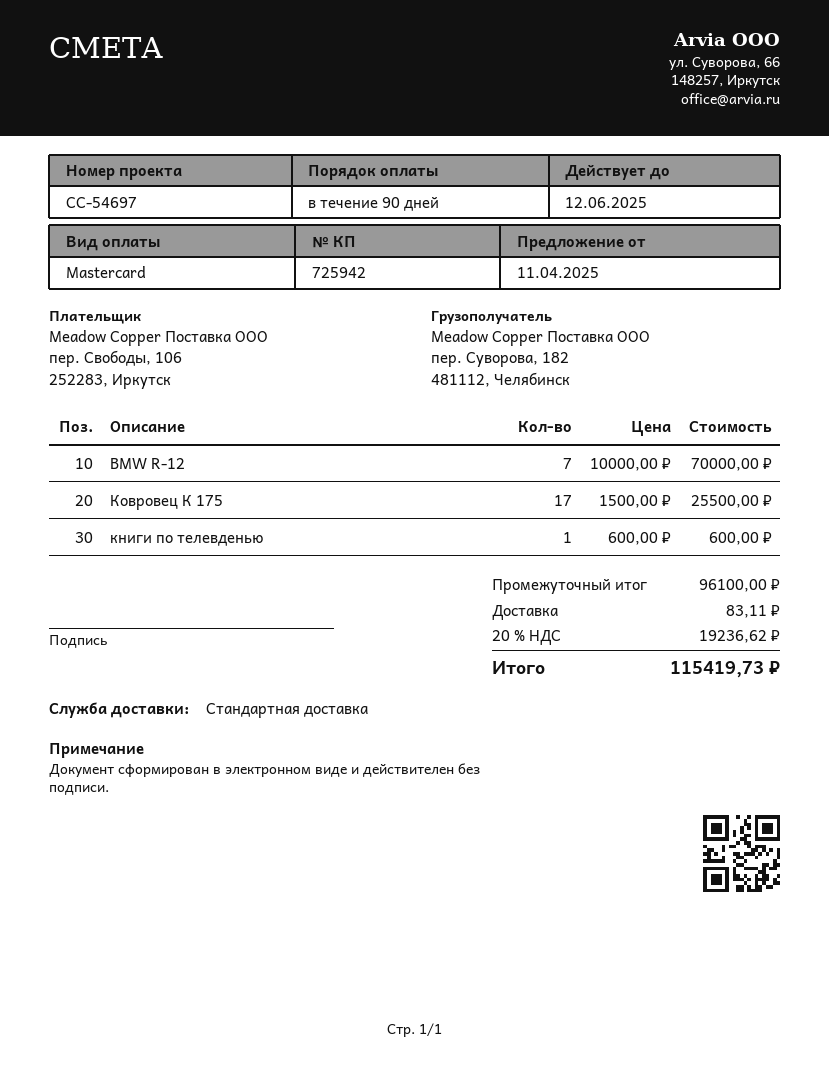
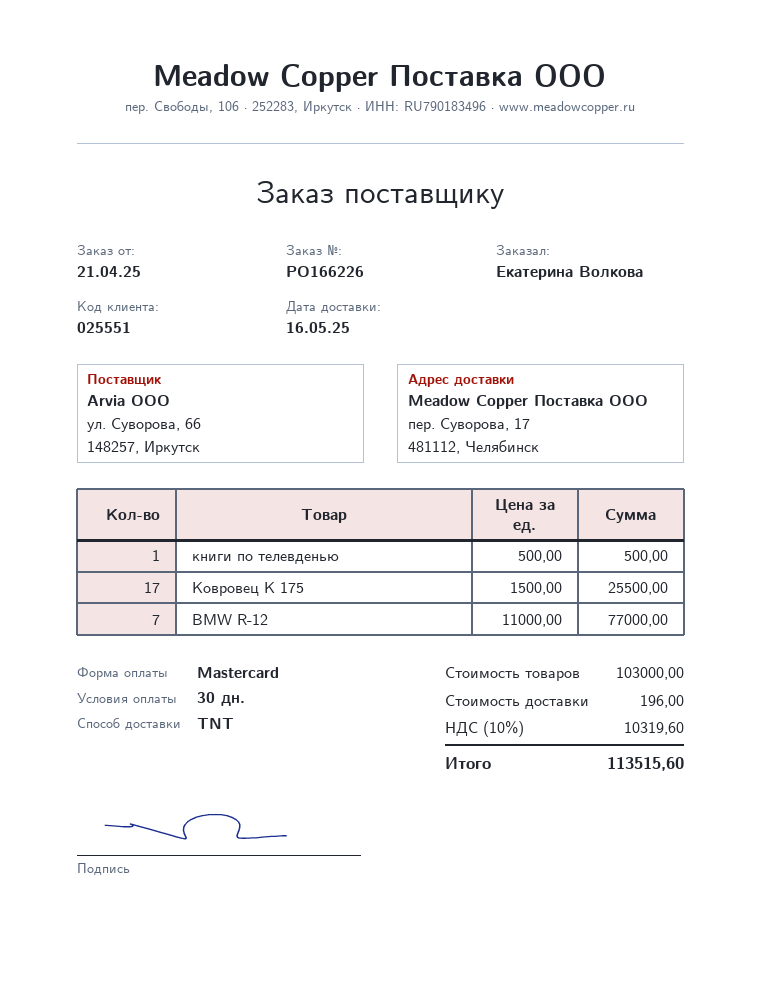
payment terms: 90 days -> 30 days
shipping method: standard -> TNT
ship to: пер. Суворова, 182, 481112, Челябинск -> пер. Суворова, 17, 481112, Челябинск
BMW R-12: 7 x 10000.00 = 70000.00 -> 7 x 11000.00 = 77000.00
книги по телевденью: 1 x 600.00 = 600.00 -> 1 x 500.00 = 500.00
subtotal: 96100.00 -> 103000.00
shipping: 83.11 -> 196.00
tax: 20% = 19236.62 -> 10% = 10319.60
total: 115419.73 -> 113515.60

